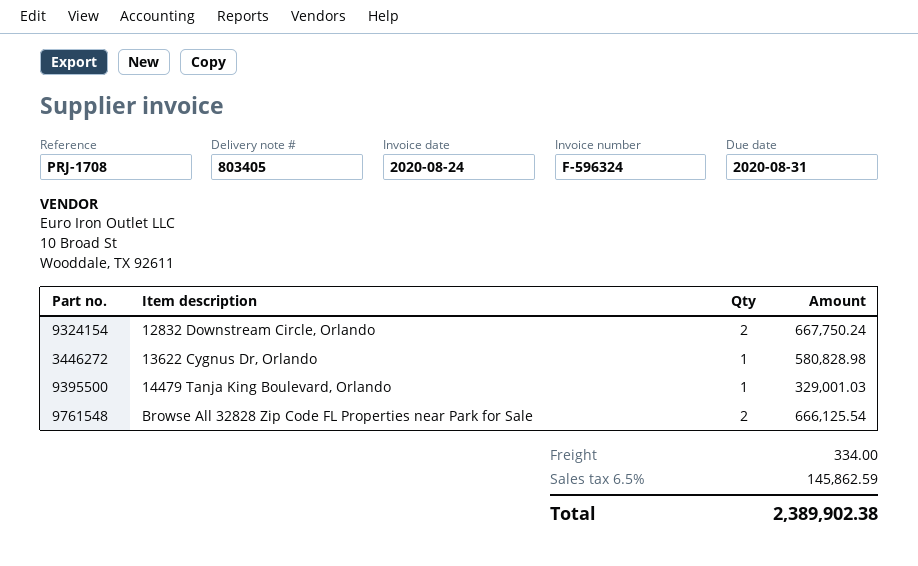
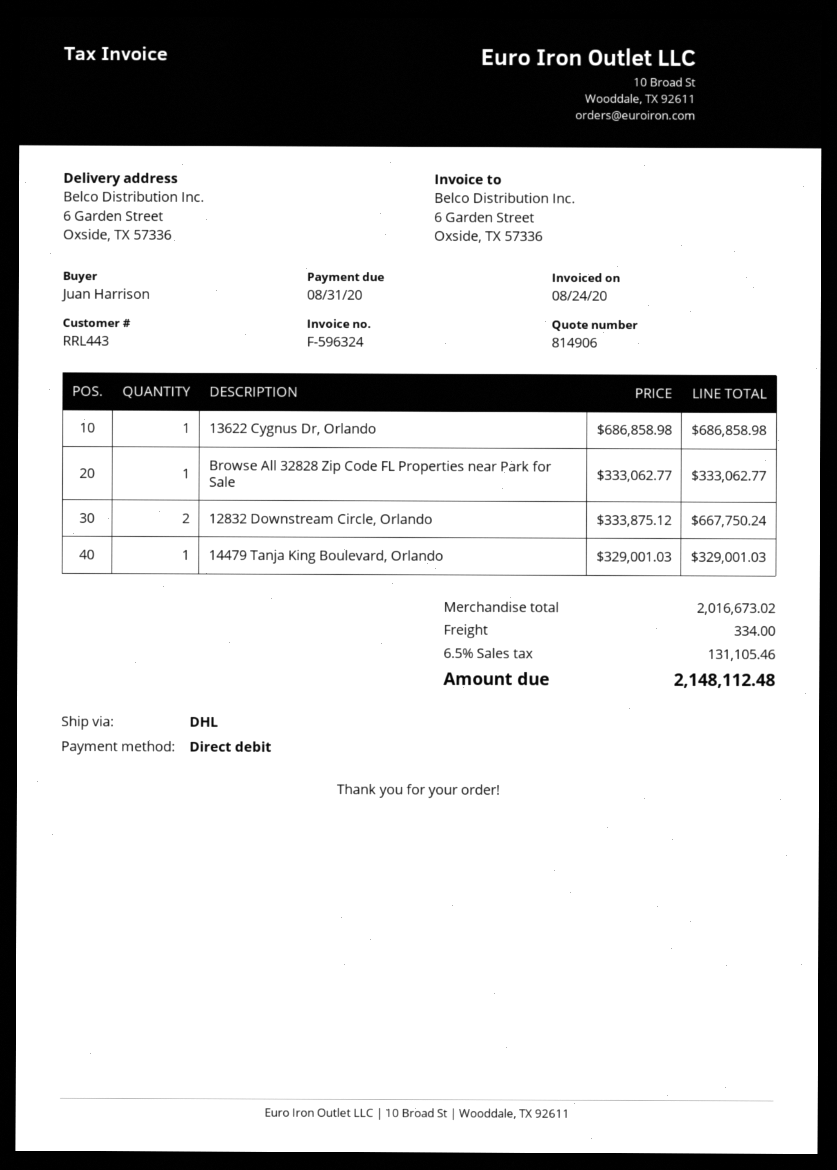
13622 Cygnus Dr, Orlando: 1 for 580828.98 -> 1 for 686858.98
Browse All 32828 Zip Code FL Properties near Park for Sale: 2 for 666125.54 -> 1 for 333062.77
tax: 6.5% = 145862.59 -> 6.5% = 131105.46
total: 2389902.38 -> 2148112.48

